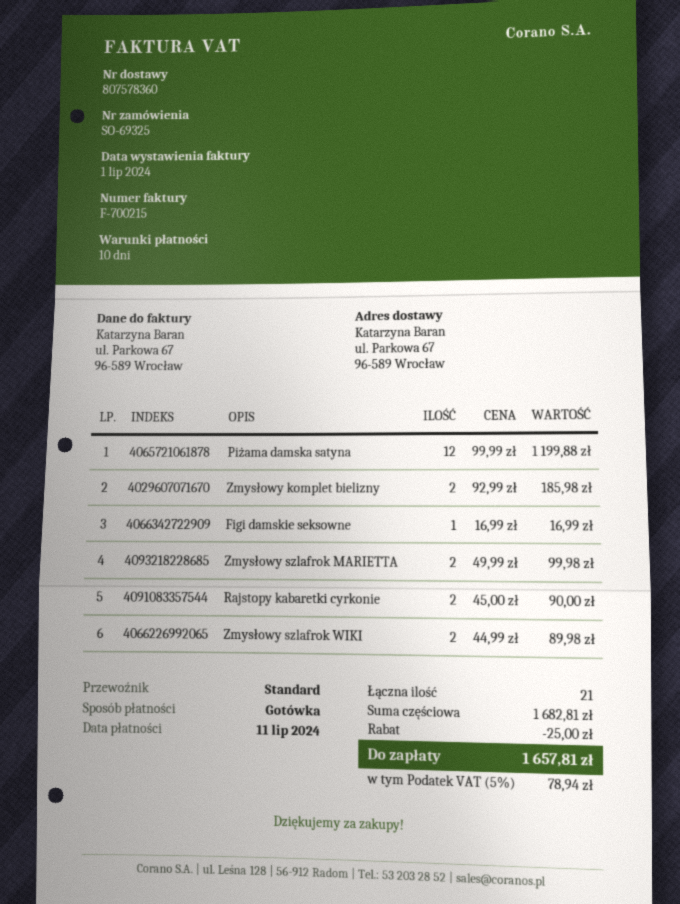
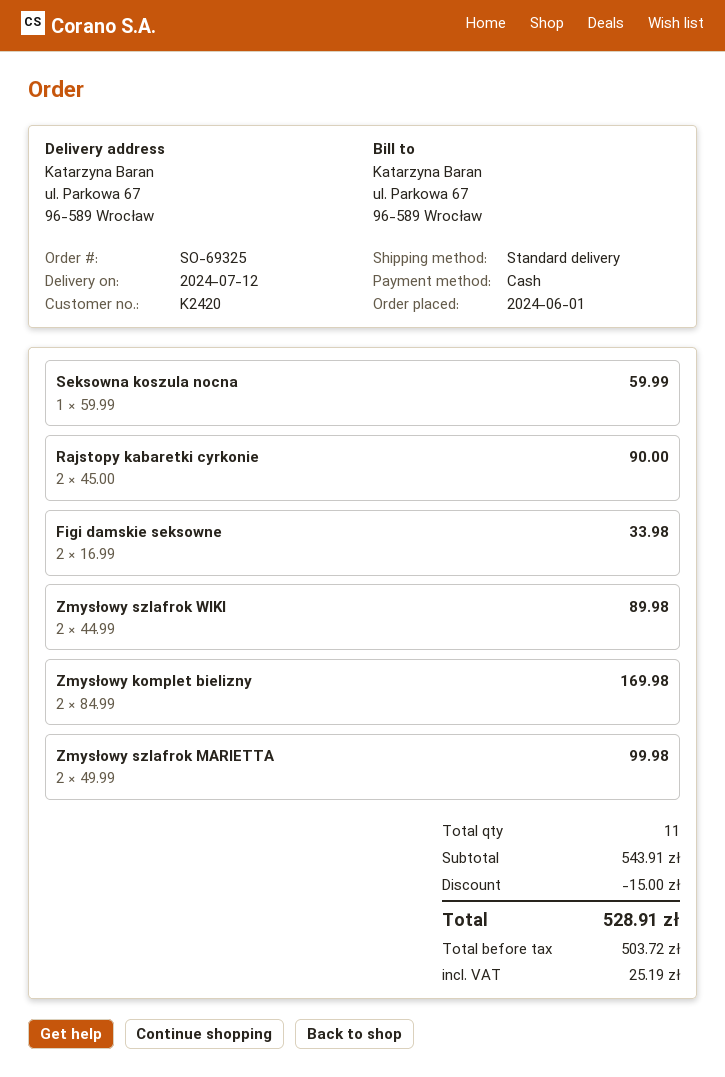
Piżama damska satyna: 12 x 99.99 = 1199.88 -> none
Zmysłowy komplet bielizny: 2 x 92.99 = 185.98 -> 2 x 84.99 = 169.98
Figi damskie seksowne: 1 x 16.99 = 16.99 -> 2 x 16.99 = 33.98
Seksowna koszula nocna: none -> 1 x 59.99 = 59.99
total quantity: 21 -> 11
subtotal: 1682.81 -> 543.91
discount: 25.00 -> 15.00
tax: 78.94 -> 25.19
total: 1657.81 -> 528.91

